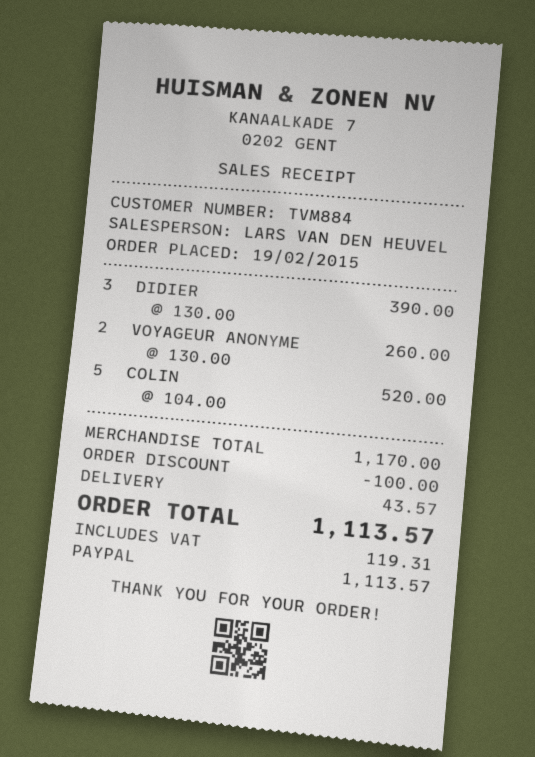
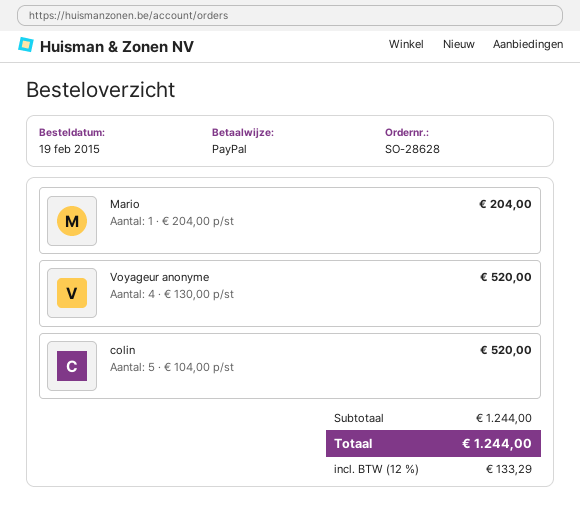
DIDIER: 3 x 130.00 = 390.00 -> none
VOYAGEUR ANONYME: 2 x 130.00 = 260.00 -> 4 x 130.00 = 520.00
Mario: none -> 1 x 204.00 = 204.00
subtotal: 1170.00 -> 1244.00
discount: 100.00 -> none
shipping: 43.57 -> none
tax: 119.31 -> 133.29
total: 1113.57 -> 1244.00

